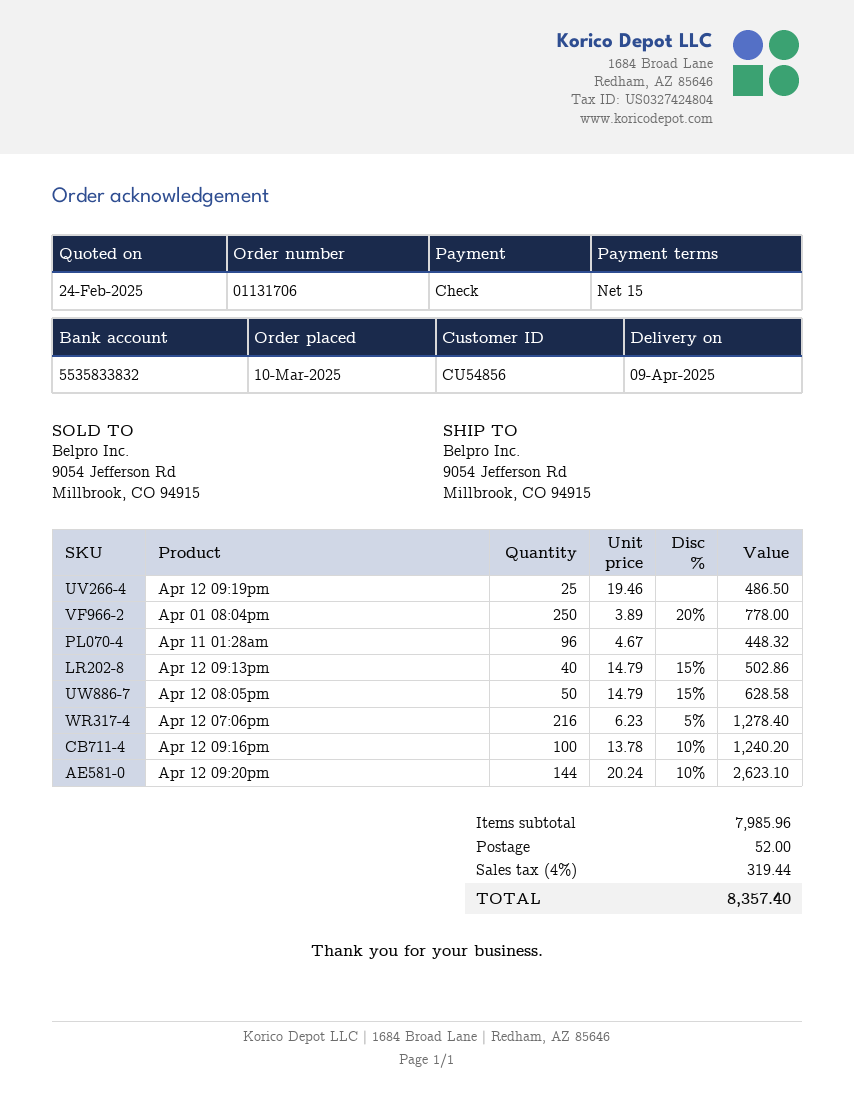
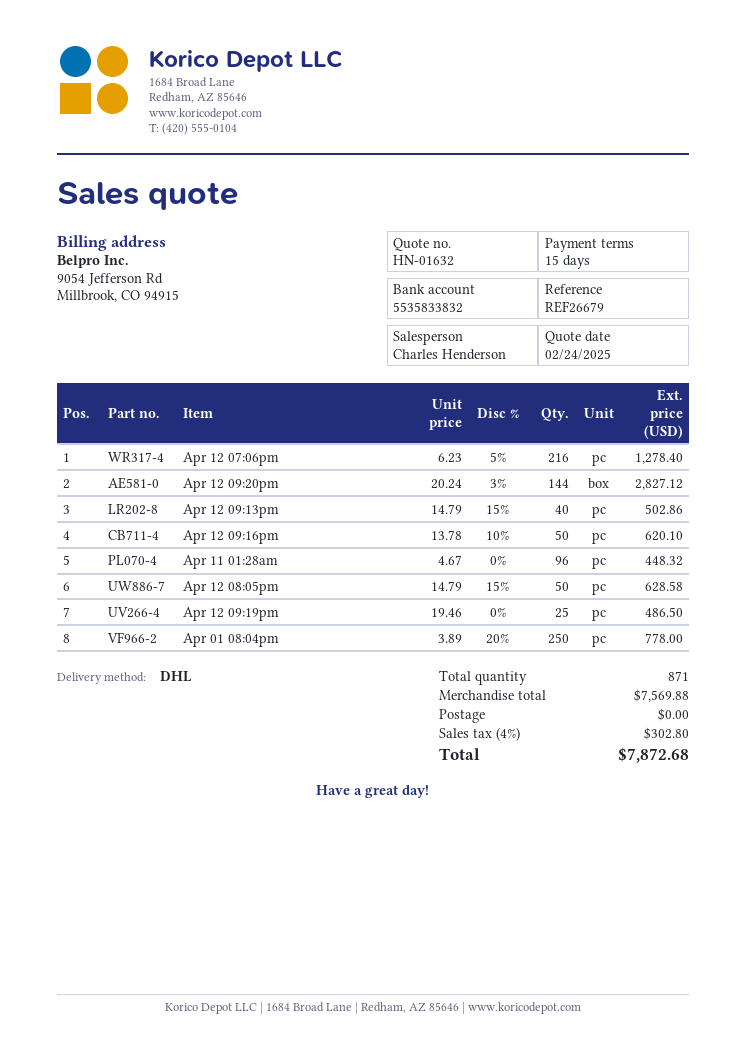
Apr 12 09:16pm: 100 x 13.78 - 10% = 1240.20 -> 50 x 13.78 - 10% = 620.10
Apr 12 09:20pm: 144 x 20.24 - 10% = 2623.10 -> 144 x 20.24 - 3% = 2827.12
subtotal: 7985.96 -> 7569.88
shipping: 52.00 -> 0.00
tax: 4% = 319.44 -> 4% = 302.80
total: 8357.40 -> 7872.68

